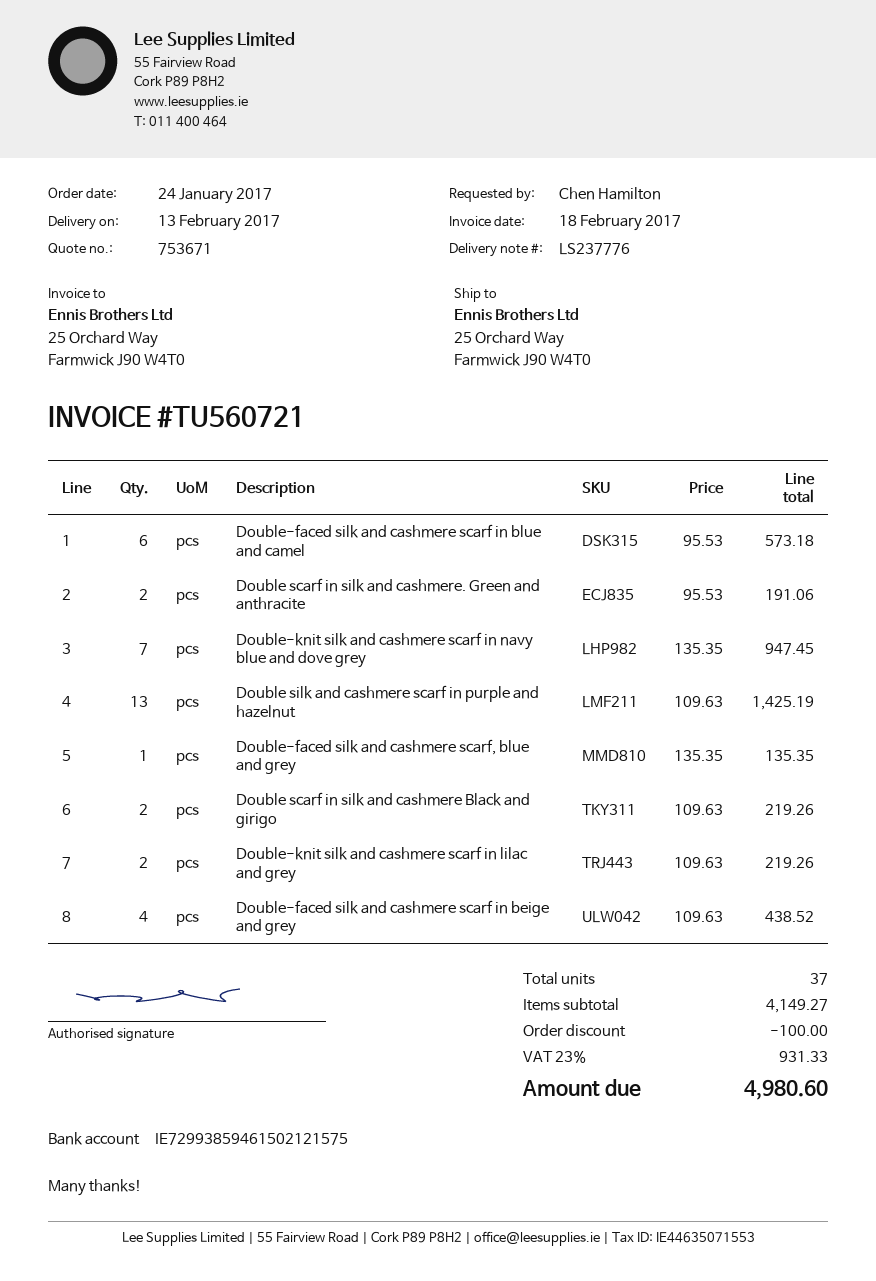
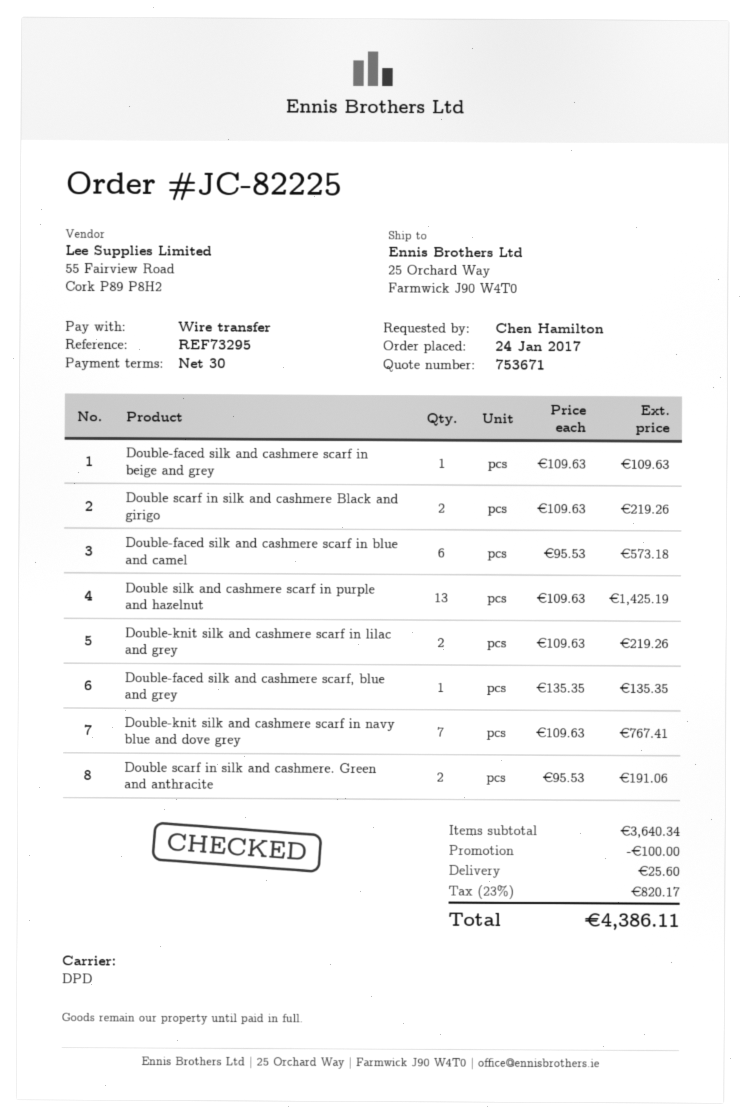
Double-knit silk and cashmere scarf in navy blue and dove grey: 7 x 135.35 = 947.45 -> 7 x 109.63 = 767.41
Double-faced silk and cashmere scarf in beige and grey: 4 x 109.63 = 438.52 -> 1 x 109.63 = 109.63
subtotal: 4149.27 -> 3640.34
shipping: none -> 25.60
tax: 23% = 931.33 -> 23% = 820.17
total: 4980.60 -> 4386.11

